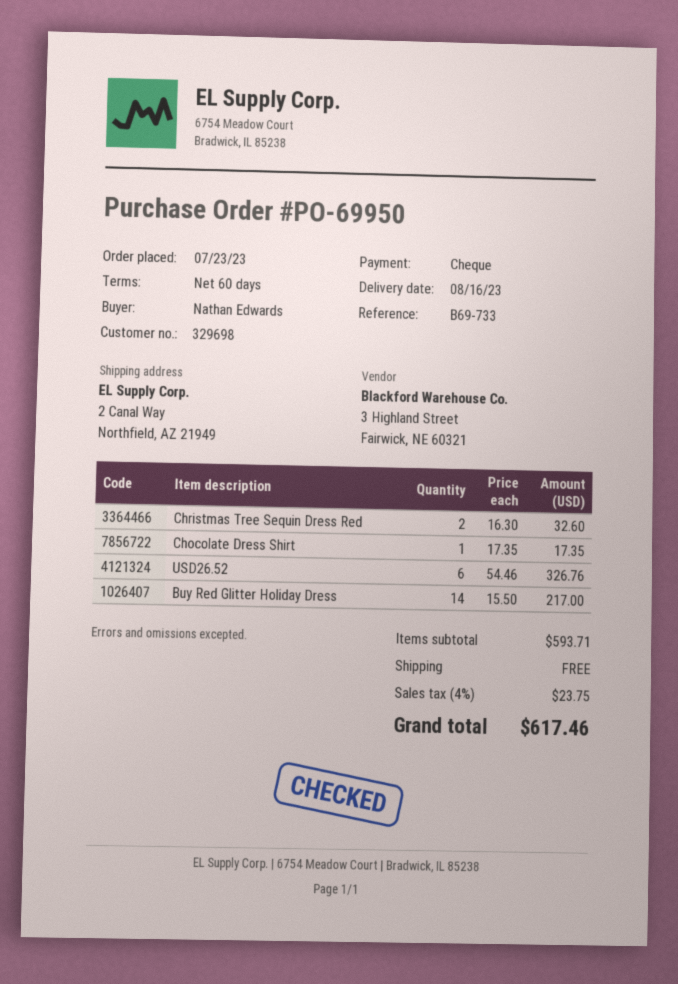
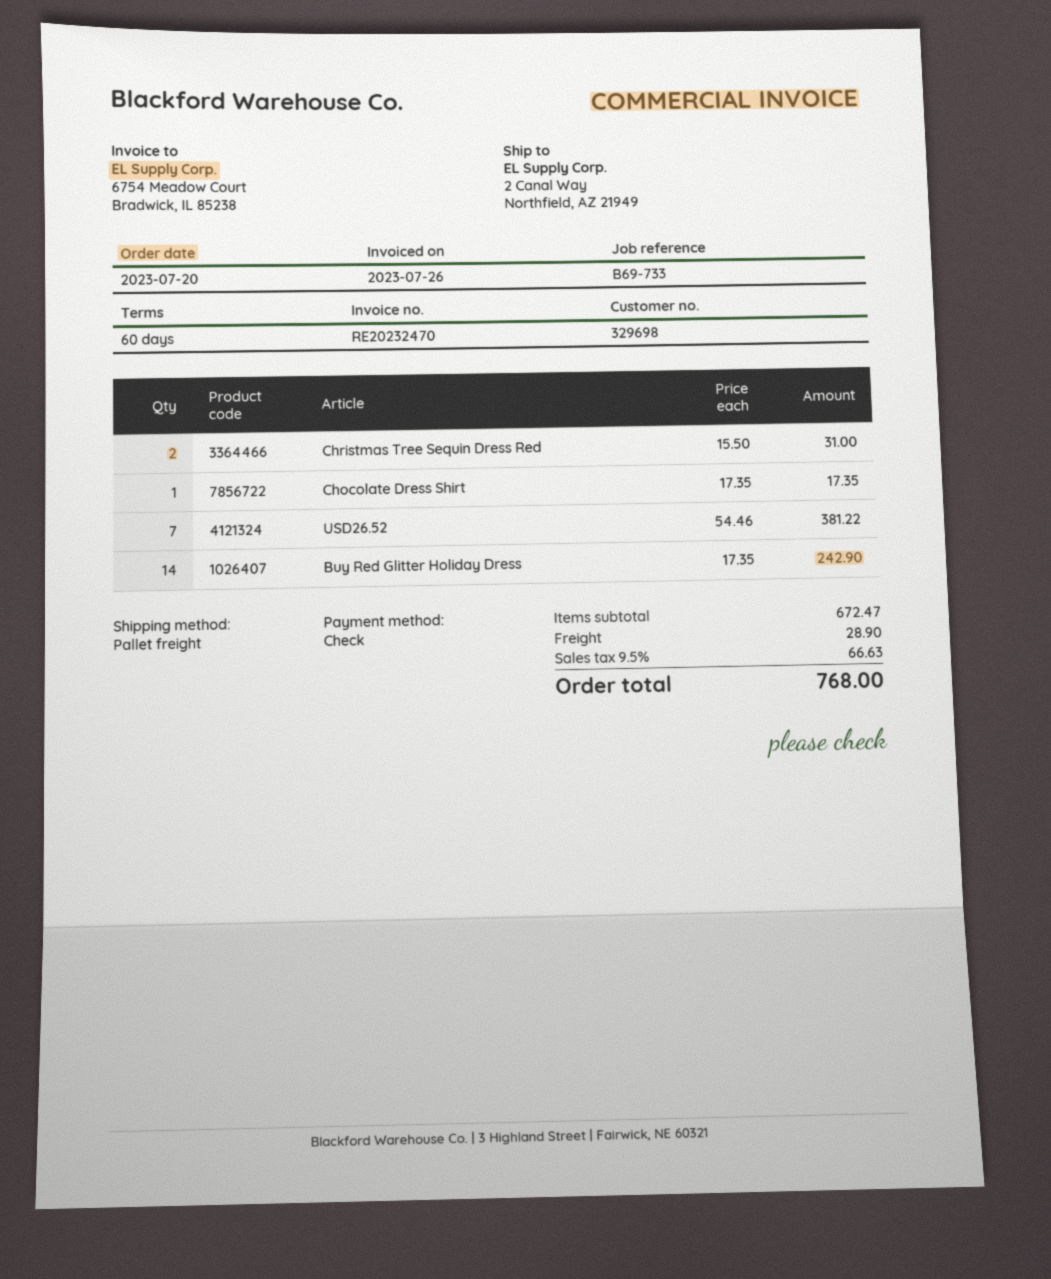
order date: 2023-07-23 -> 2023-07-20
Christmas Tree Sequin Dress Red: 2 x 16.30 = 32.60 -> 2 x 15.50 = 31.00
USD26.52: 6 x 54.46 = 326.76 -> 7 x 54.46 = 381.22
Buy Red Glitter Holiday Dress: 14 x 15.50 = 217.00 -> 14 x 17.35 = 242.90
subtotal: 593.71 -> 672.47
shipping: 0.00 -> 28.90
tax: 4% = 23.75 -> 9.5% = 66.63
total: 617.46 -> 768.00

